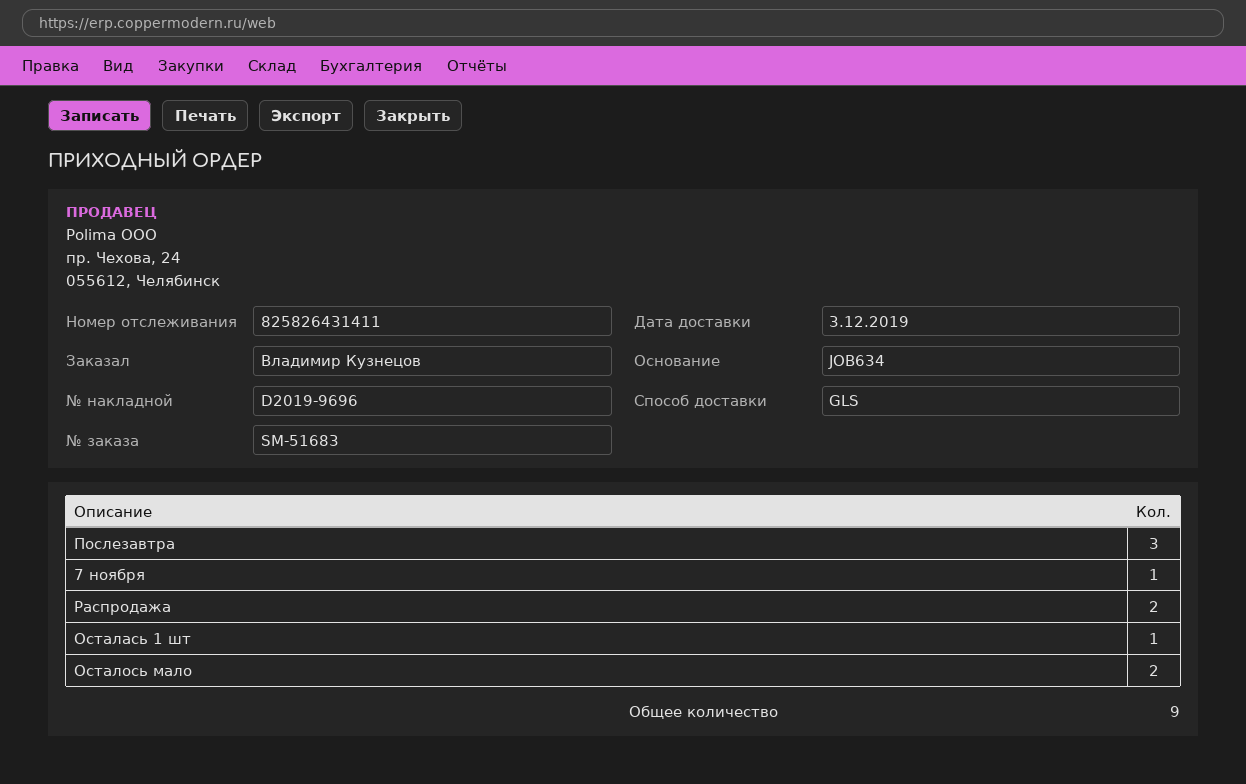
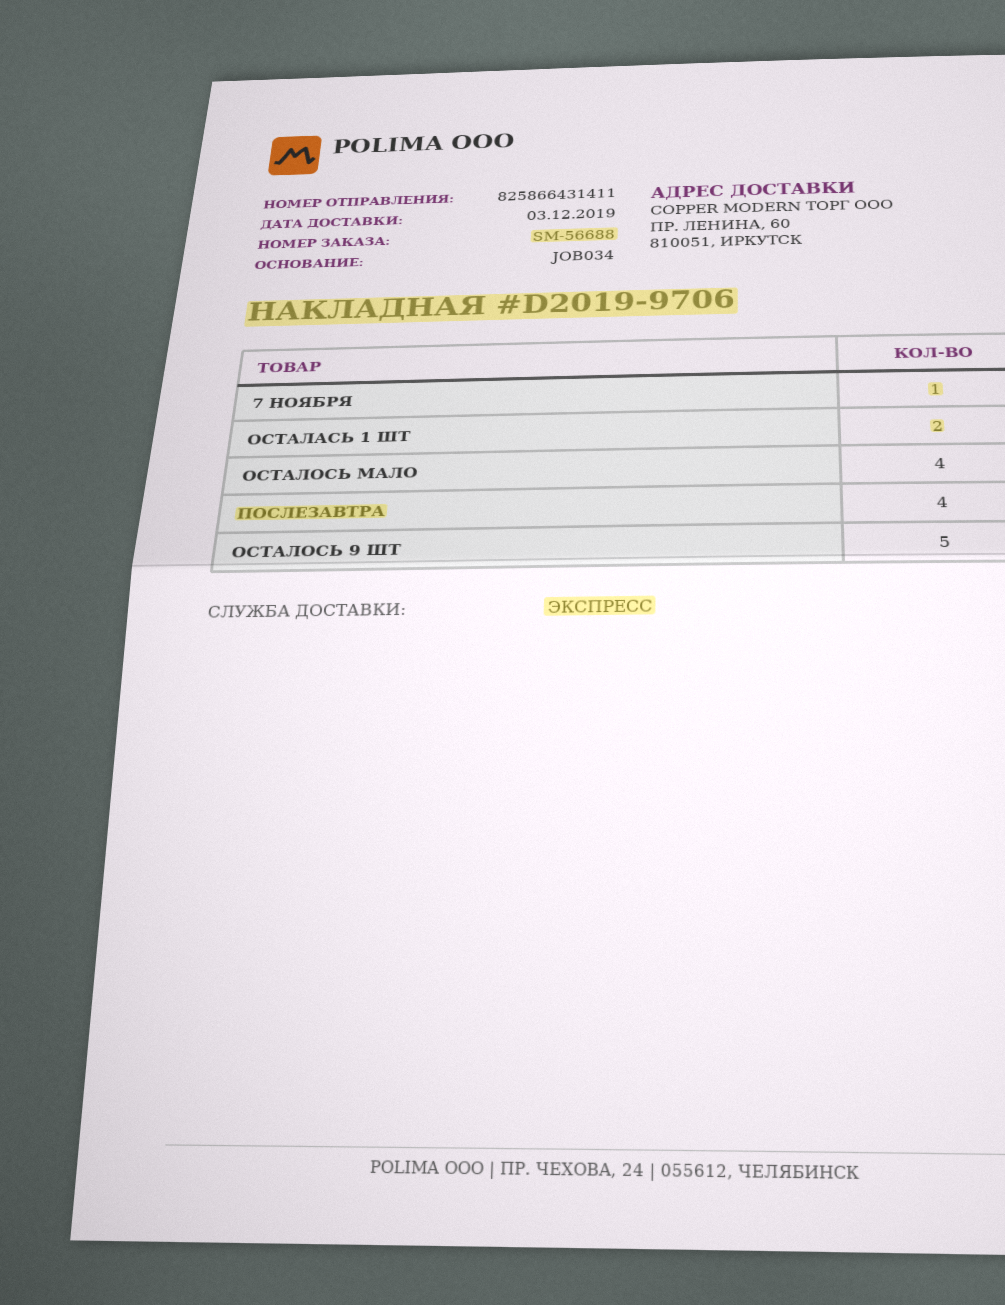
order number: SM-51683 -> SM-56688
delivery note number: D2019-9696 -> D2019-9706
reference: JOB634 -> JOB034
shipping method: GLS -> express
tracking number: 825826431411 -> 825866431411
Послезавтра: 3 -> 4
Распродажа: 2 -> none
Осталась 1 шт: 1 -> 2
Осталось мало: 2 -> 4
ОСТАЛОСЬ 9 ШТ: none -> 5

